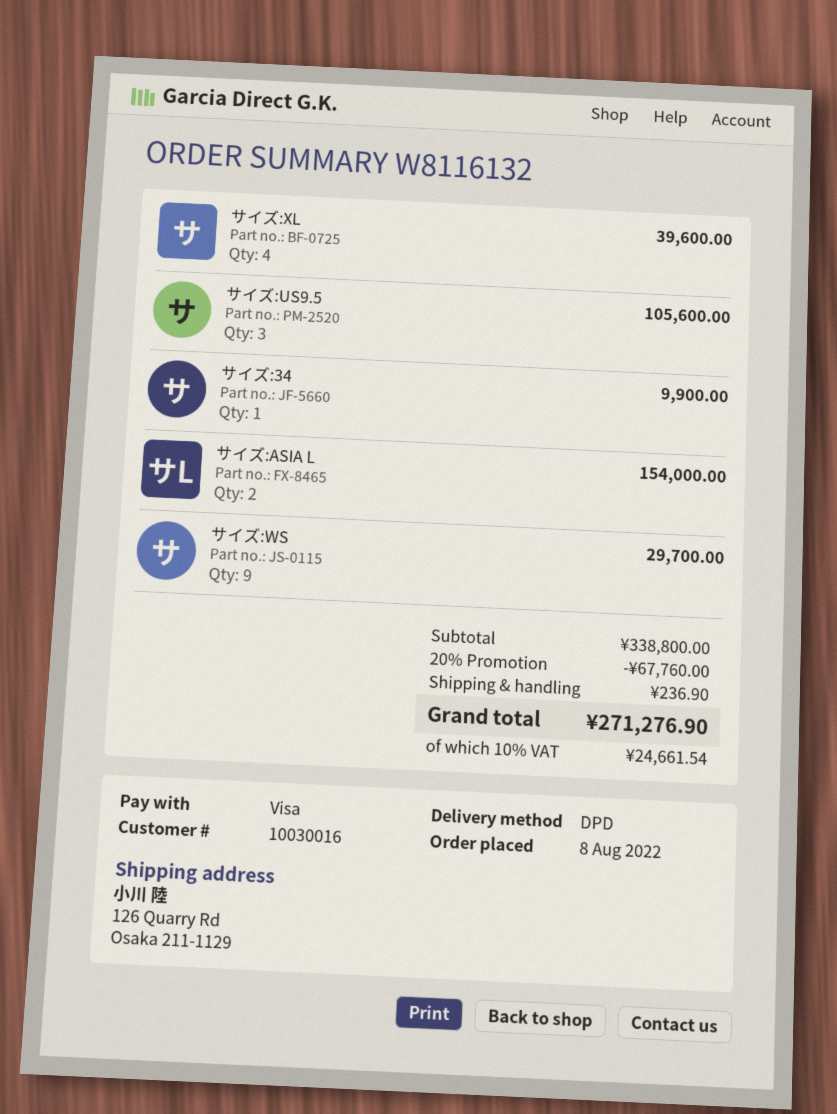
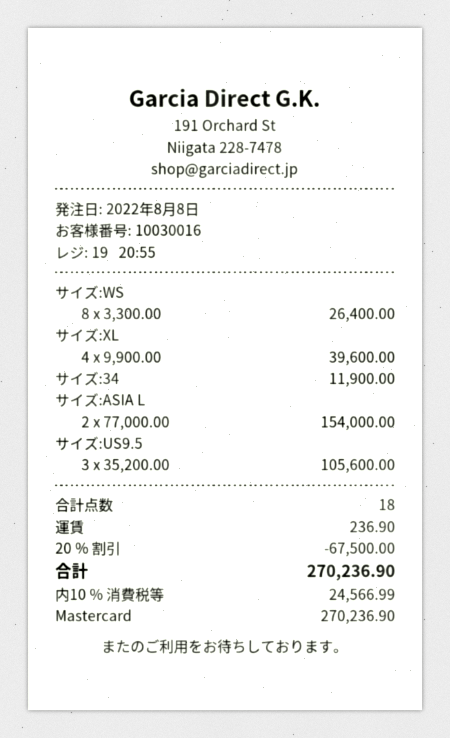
payment method: Visa -> Mastercard
サイズ:34: 1 for 9900.00 -> 1 for 11900.00
サイズ:WS: 9 for 29700.00 -> 8 for 26400.00
discount: 20% = 67760.00 -> 20% = 67500.00
tax: 10% = 24661.54 -> 10% = 24566.99
total: 271276.90 -> 270236.90

